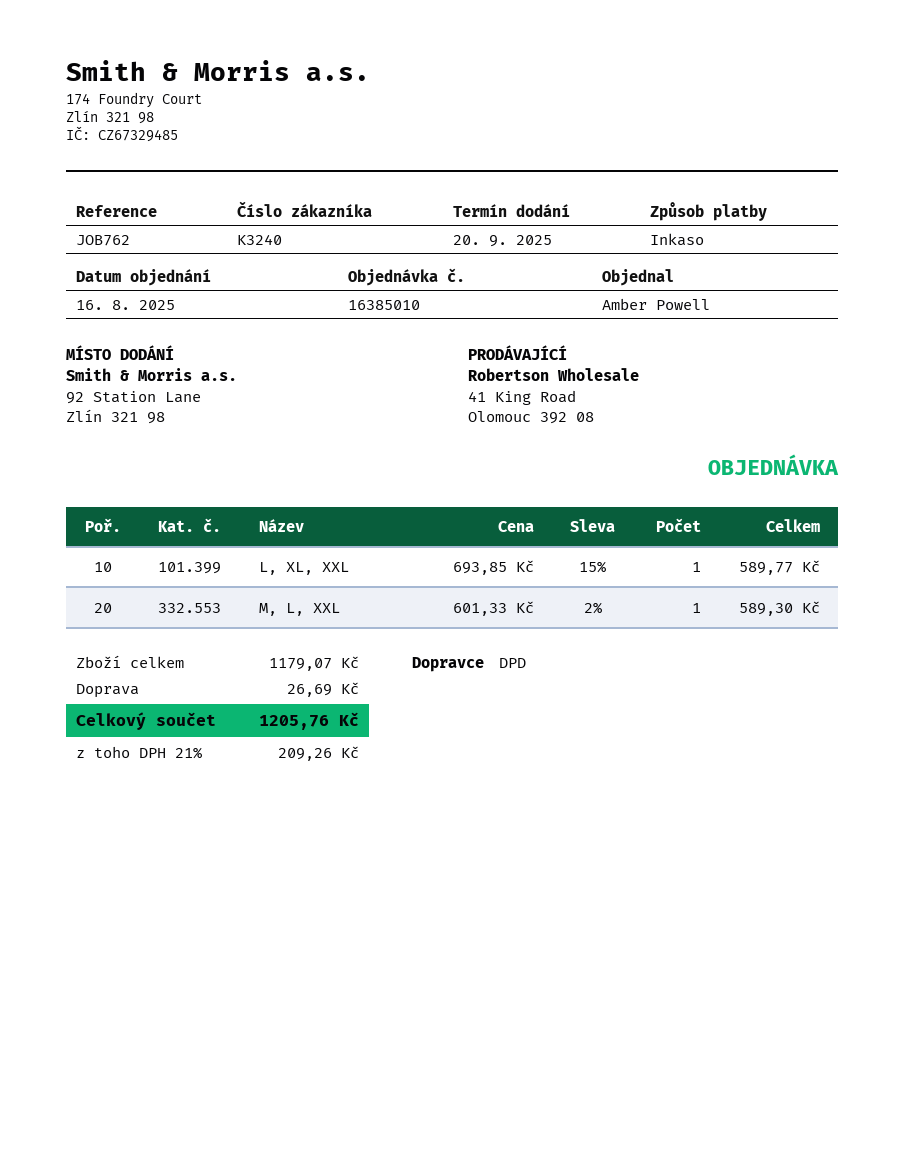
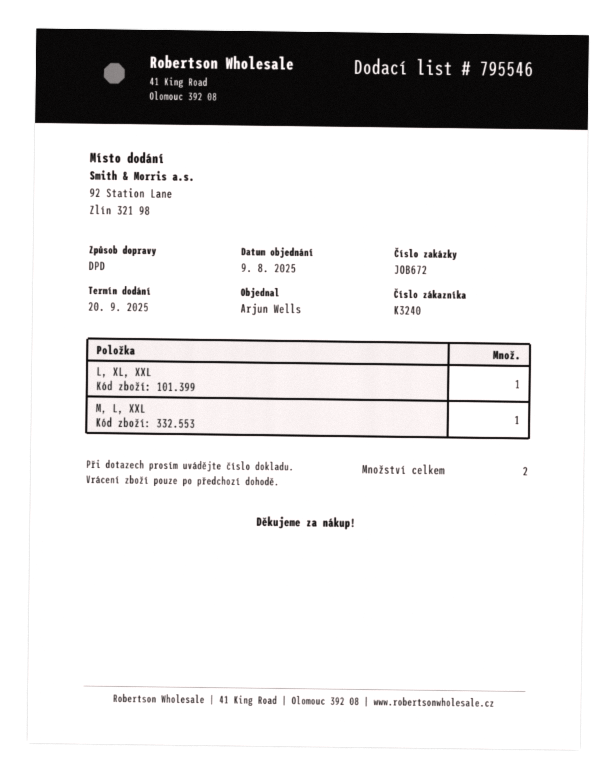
order date: 2025-08-16 -> 2025-08-09
reference: JOB762 -> JOB672
ordered by: Amber Powell -> Arjun Wells

